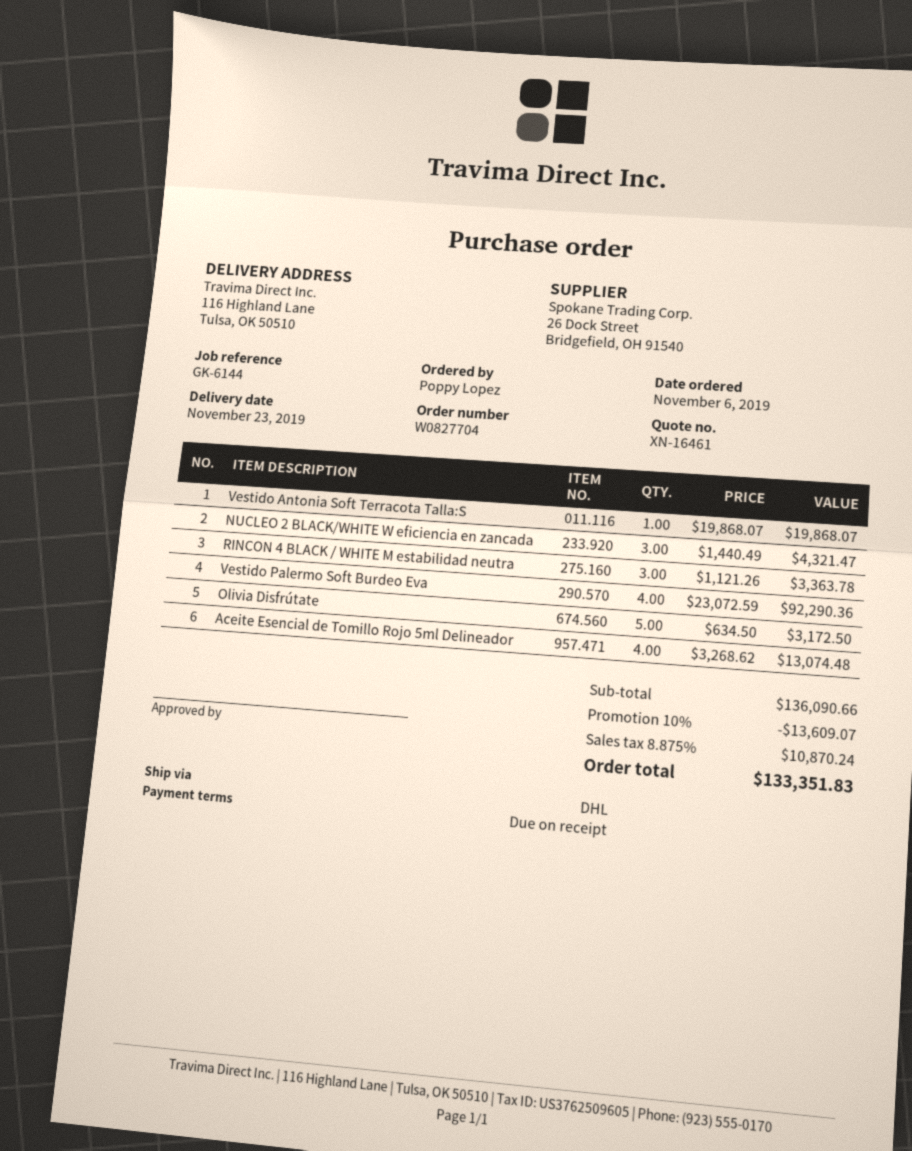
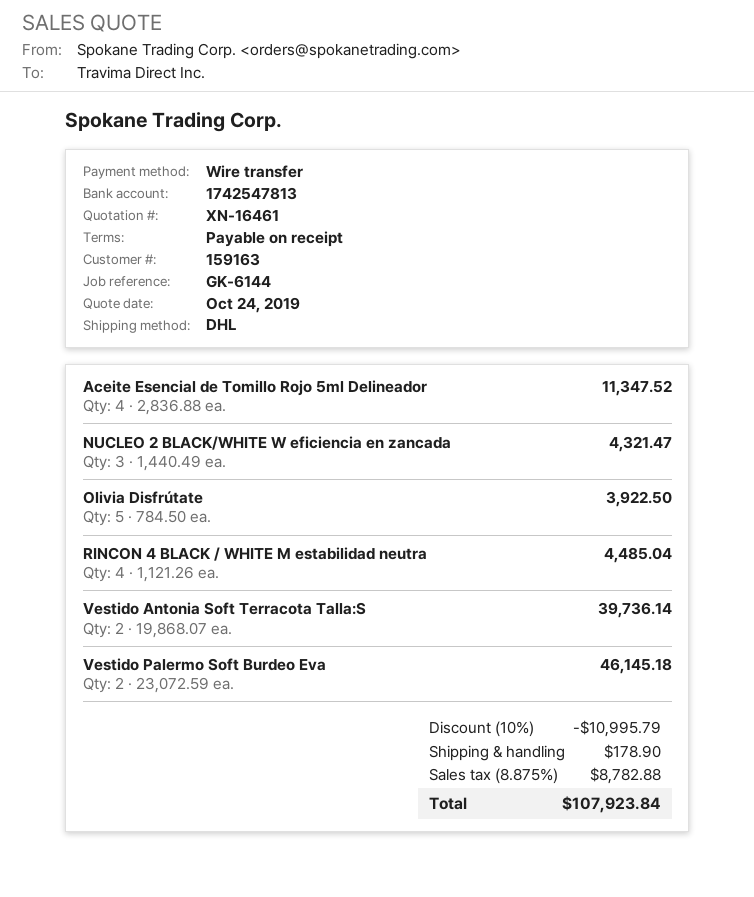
Vestido Antonia Soft Terracota Talla:S: 1 x 19868.07 = 19868.07 -> 2 x 19868.07 = 39736.14
RINCON 4 BLACK / WHITE M estabilidad neutra: 3 x 1121.26 = 3363.78 -> 4 x 1121.26 = 4485.04
Vestido Palermo Soft Burdeo Eva: 4 x 23072.59 = 92290.36 -> 2 x 23072.59 = 46145.18
Olivia Disfrútate: 5 x 634.50 = 3172.50 -> 5 x 784.50 = 3922.50
Aceite Esencial de Tomillo Rojo 5ml Delineador: 4 x 3268.62 = 13074.48 -> 4 x 2836.88 = 11347.52
discount: 10% = 13609.07 -> 10% = 10995.79
shipping: none -> 178.90
tax: 8.875% = 10870.24 -> 8.875% = 8782.88
total: 133351.83 -> 107923.84

